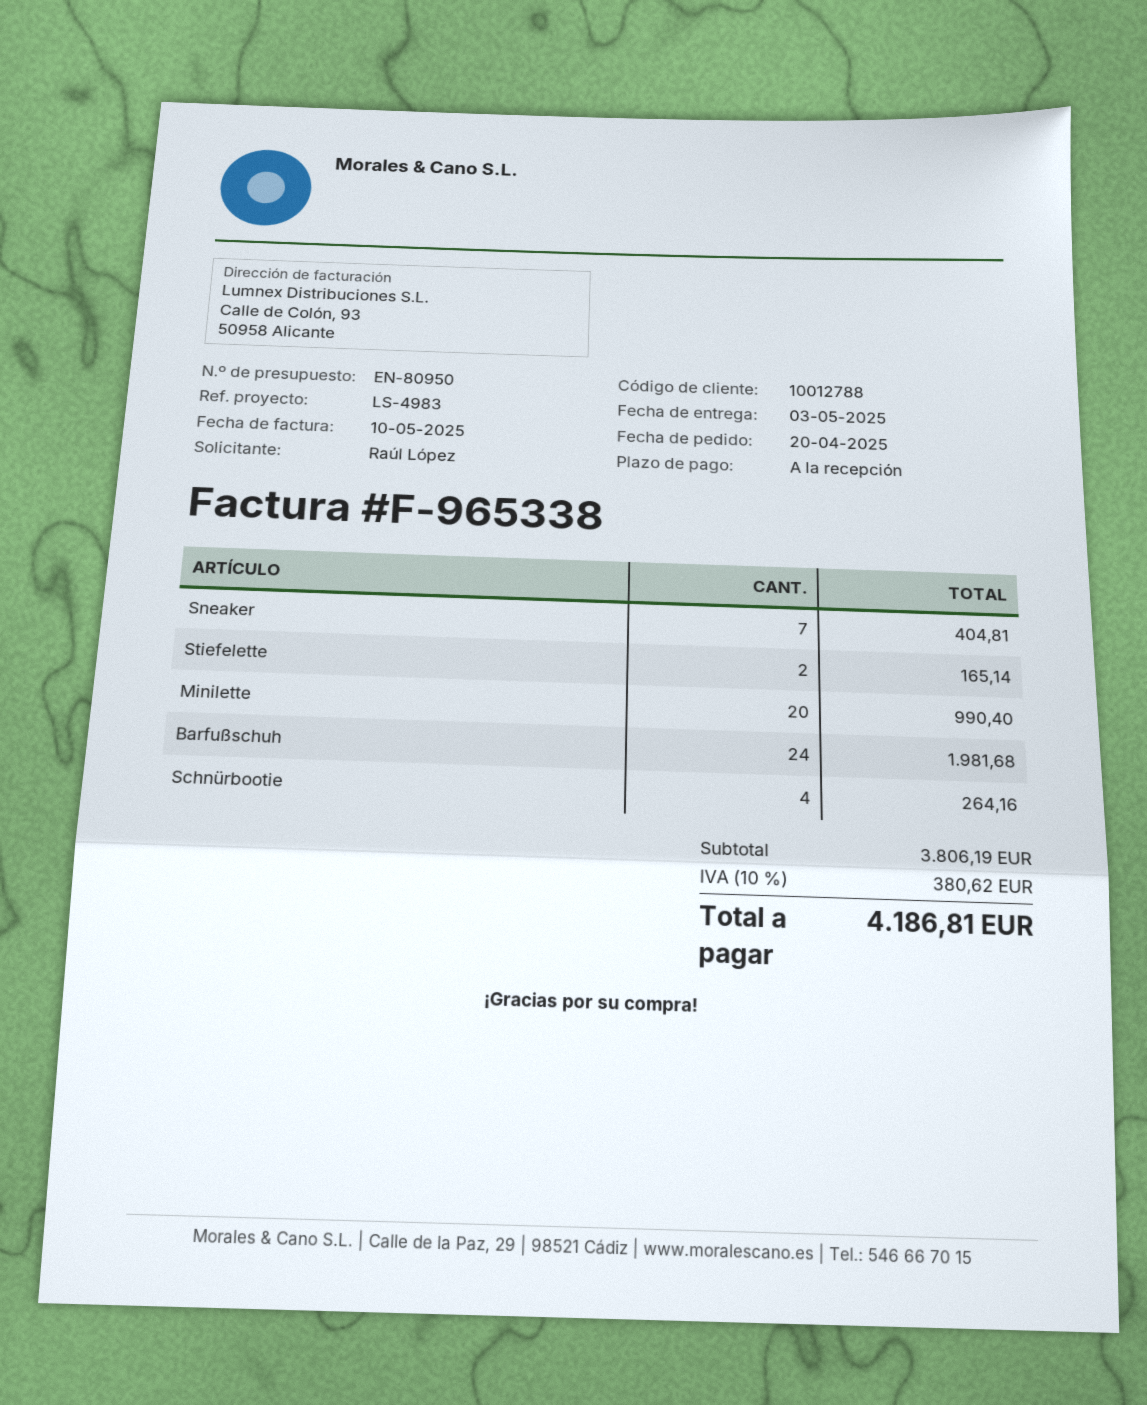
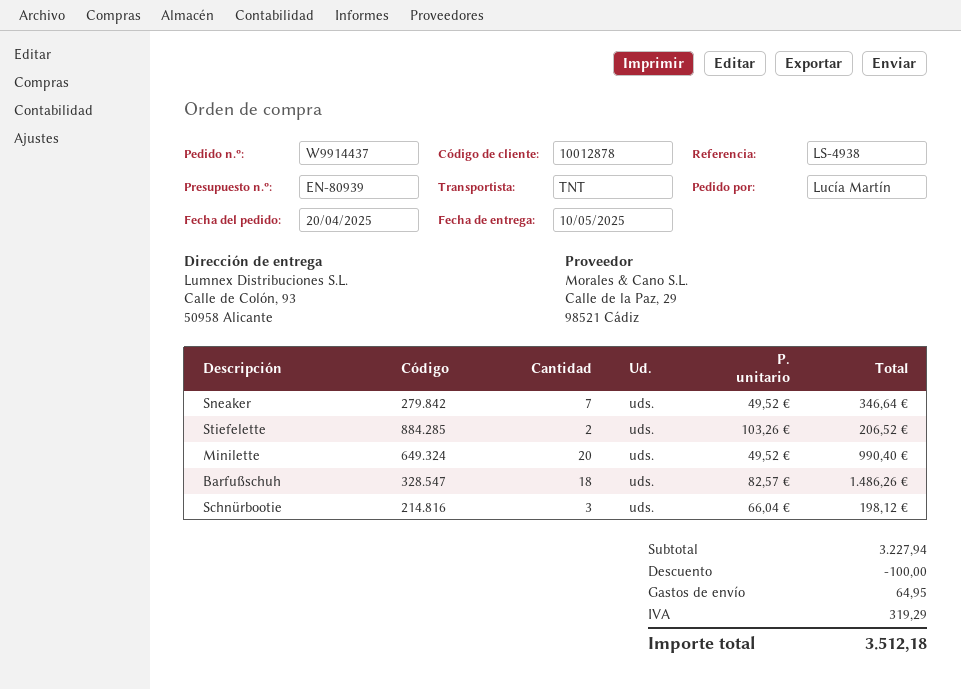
quote number: EN-80950 -> EN-80939
delivery date: 2025-05-03 -> 2025-05-10
customer number: 10012788 -> 10012878
reference: LS-4983 -> LS-4938
ordered by: Raúl López -> Lucía Martín
Sneaker: 7 for 404.81 -> 7 for 346.64
Stiefelette: 2 for 165.14 -> 2 for 206.52
Barfußschuh: 24 for 1981.68 -> 18 for 1486.26
Schnürbootie: 4 for 264.16 -> 3 for 198.12
subtotal: 3806.19 -> 3227.94
discount: none -> 100.00
shipping: none -> 64.95
tax: 380.62 -> 319.29
total: 4186.81 -> 3512.18

